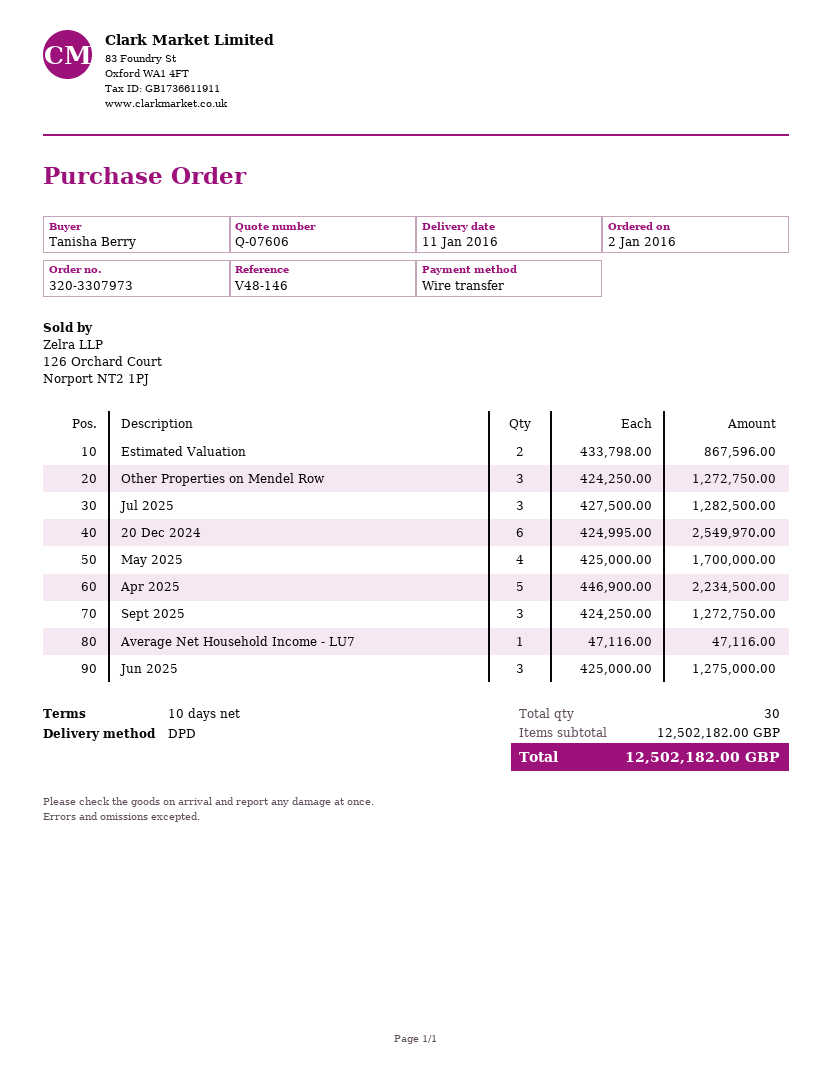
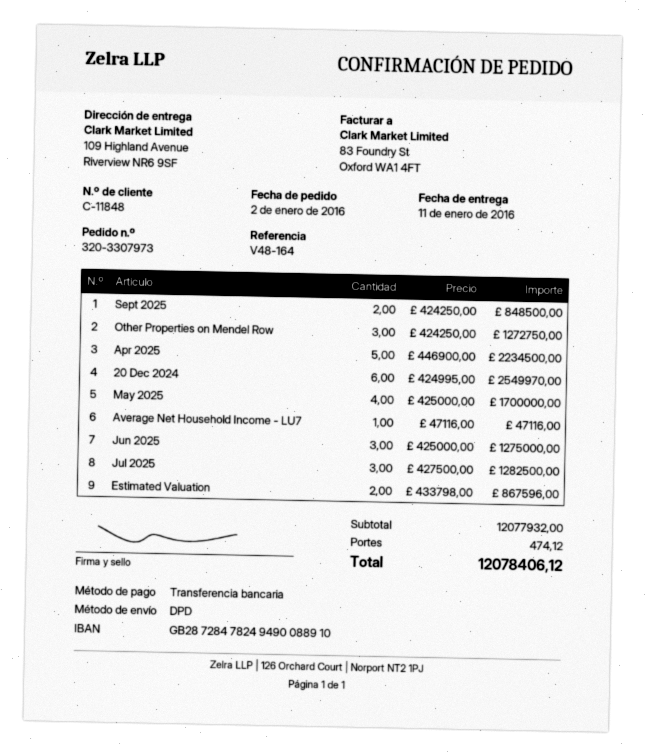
reference: V48-146 -> V48-164
Sept 2025: 3 x 424250.00 = 1272750.00 -> 2 x 424250.00 = 848500.00
subtotal: 12502182.00 -> 12077932.00
shipping: none -> 474.12
total: 12502182.00 -> 12078406.12

